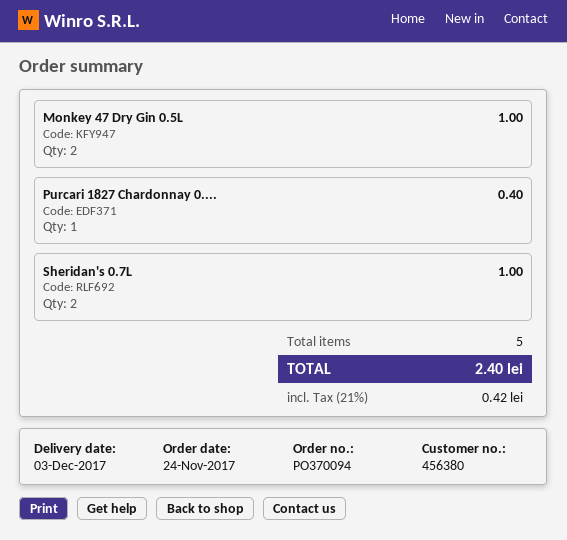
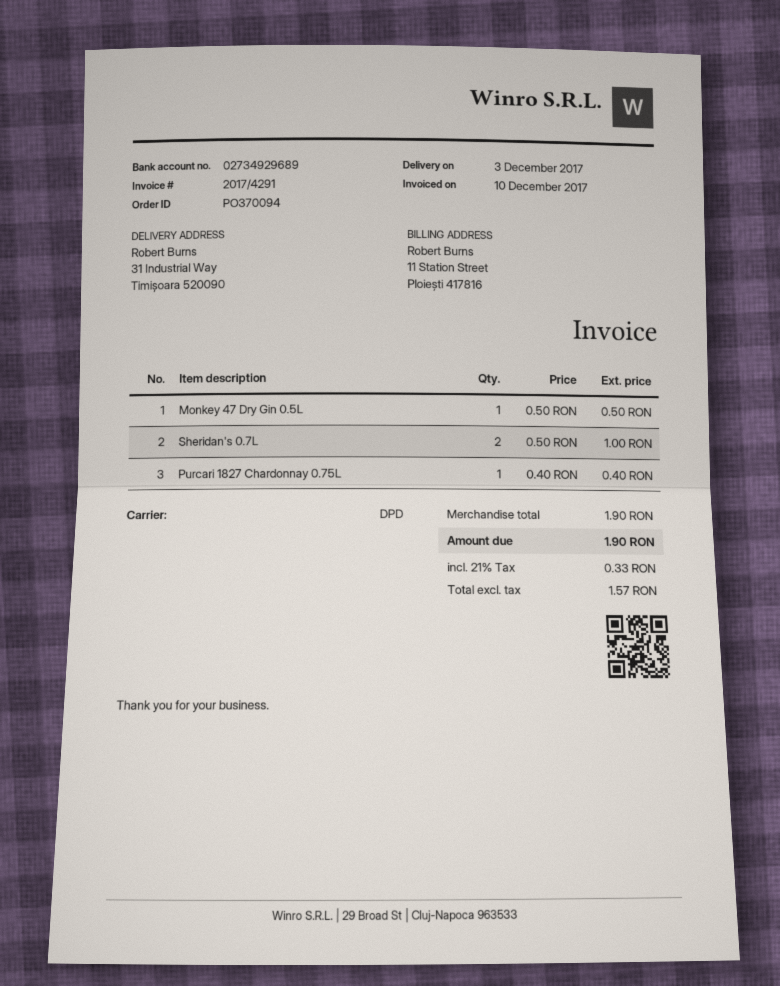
Monkey 47 Dry Gin 0.5L: 2 for 1.00 -> 1 for 0.50
tax: 21% = 0.42 -> 21% = 0.33
total: 2.40 -> 1.90

